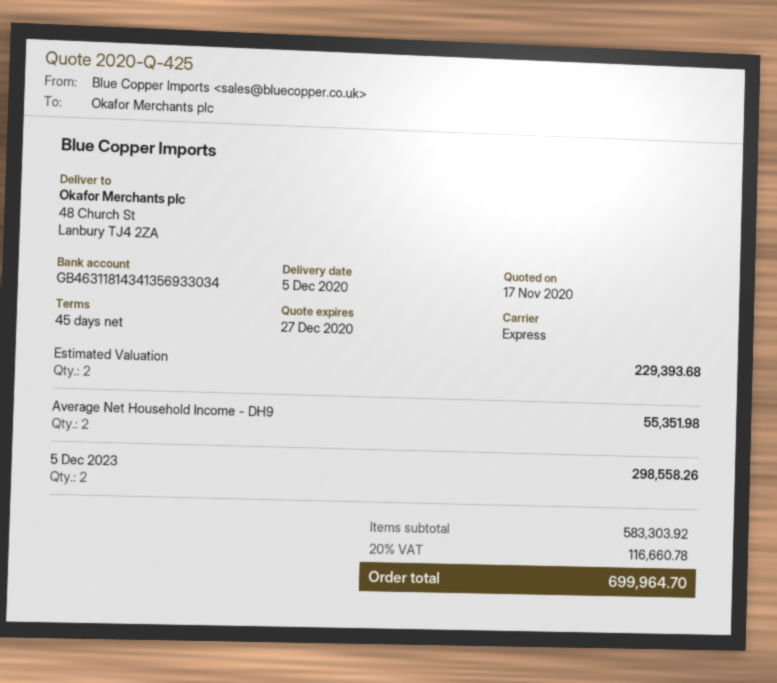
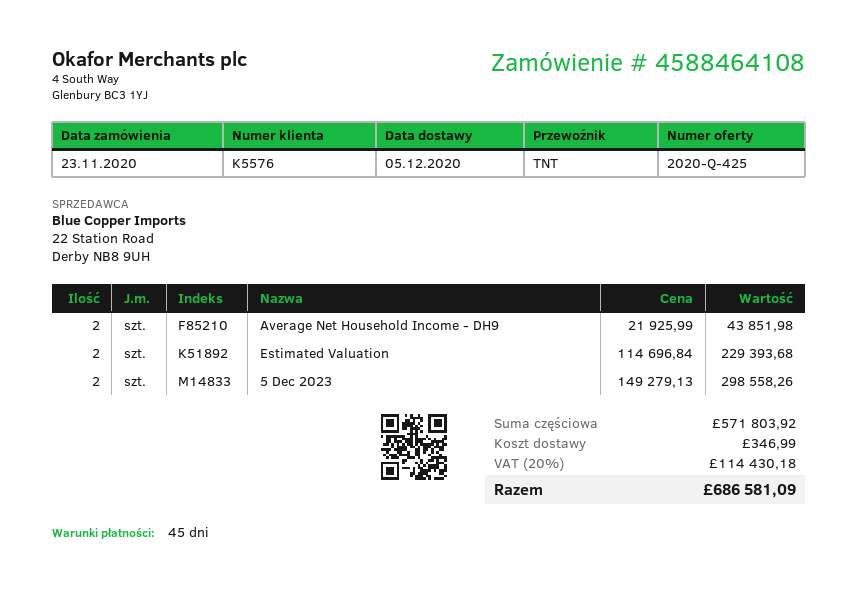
shipping method: express -> TNT
Average Net Household Income - DH9: 2 for 55351.98 -> 2 for 43851.98
subtotal: 583303.92 -> 571803.92
shipping: none -> 346.99
tax: 20% = 116660.78 -> 20% = 114430.18
total: 699964.70 -> 686581.09

